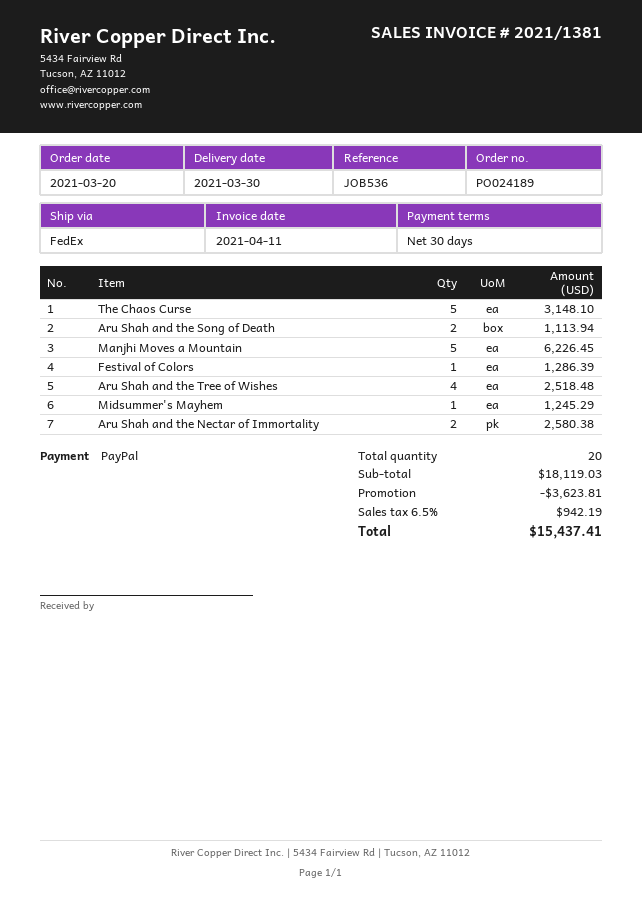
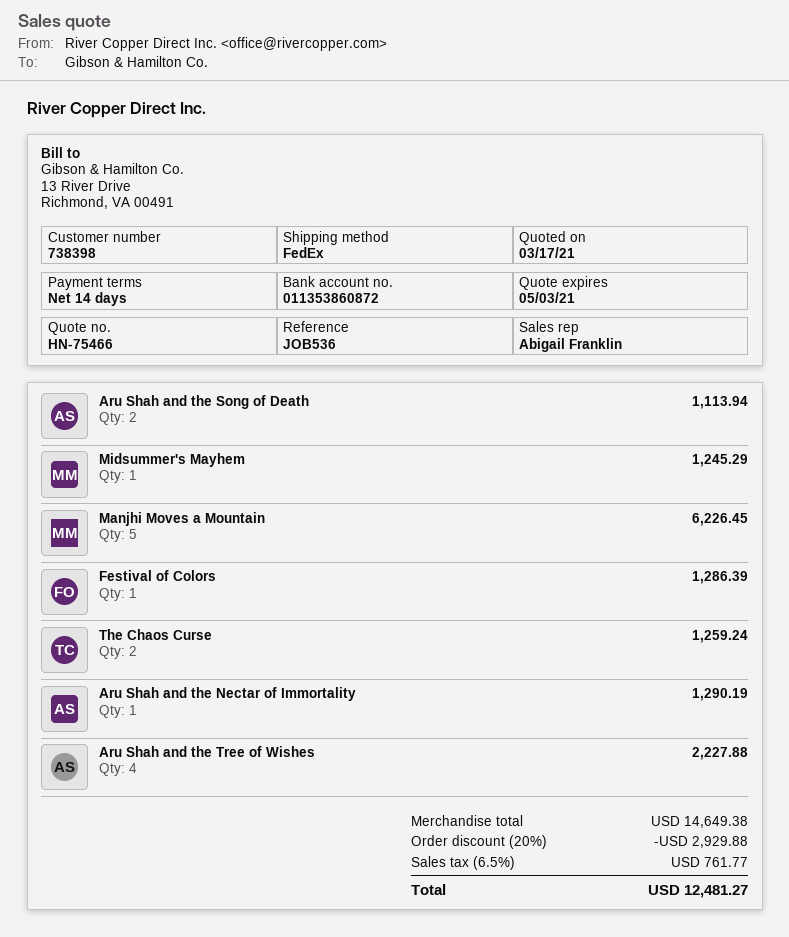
payment terms: 30 days -> 14 days
The Chaos Curse: 5 for 3148.10 -> 2 for 1259.24
Aru Shah and the Tree of Wishes: 4 for 2518.48 -> 4 for 2227.88
Aru Shah and the Nectar of Immortality: 2 for 2580.38 -> 1 for 1290.19
subtotal: 18119.03 -> 14649.38
discount: 3623.81 -> 2929.88
tax: 6.5% = 942.19 -> 6.5% = 761.77
total: 15437.41 -> 12481.27

